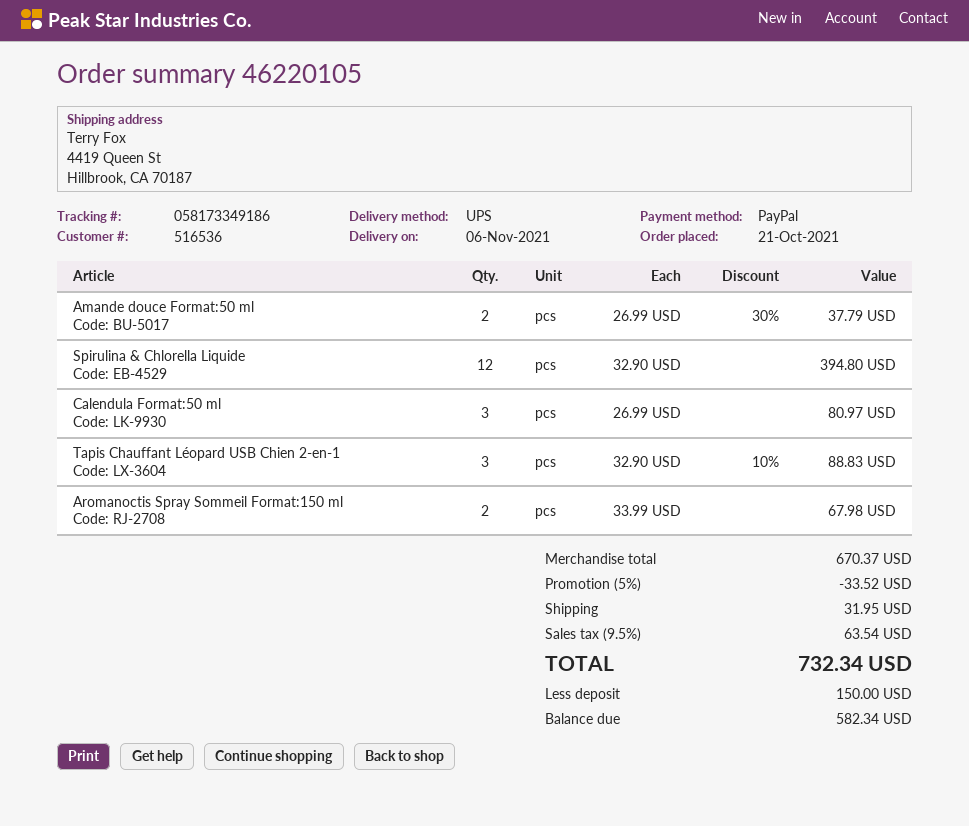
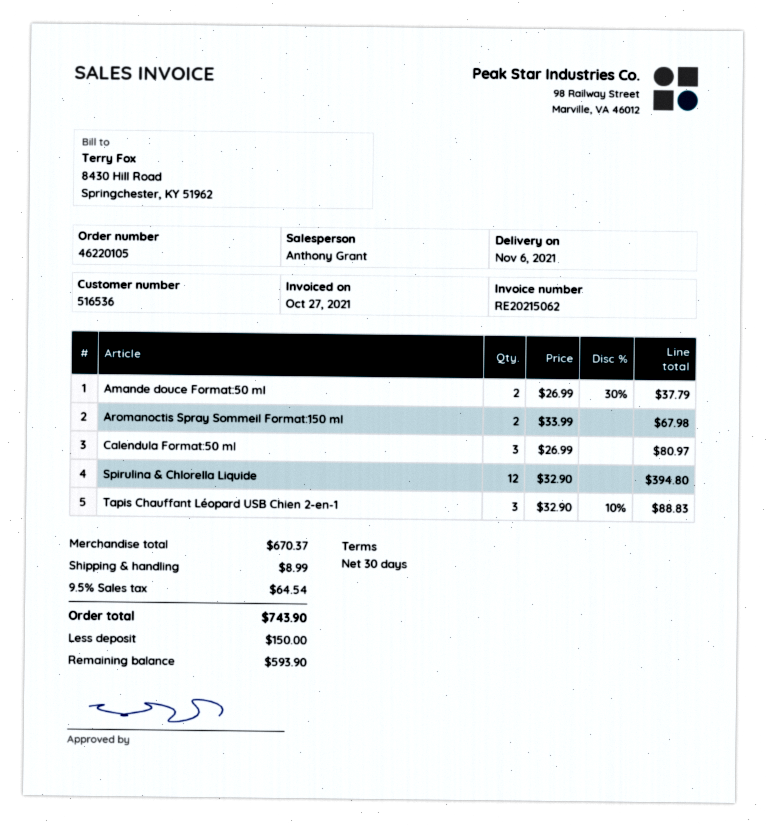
discount: 5% = 33.52 -> none
shipping: 31.95 -> 8.99
tax: 9.5% = 63.54 -> 9.5% = 64.54
total: 732.34 -> 743.90
balance: 582.34 -> 593.90

